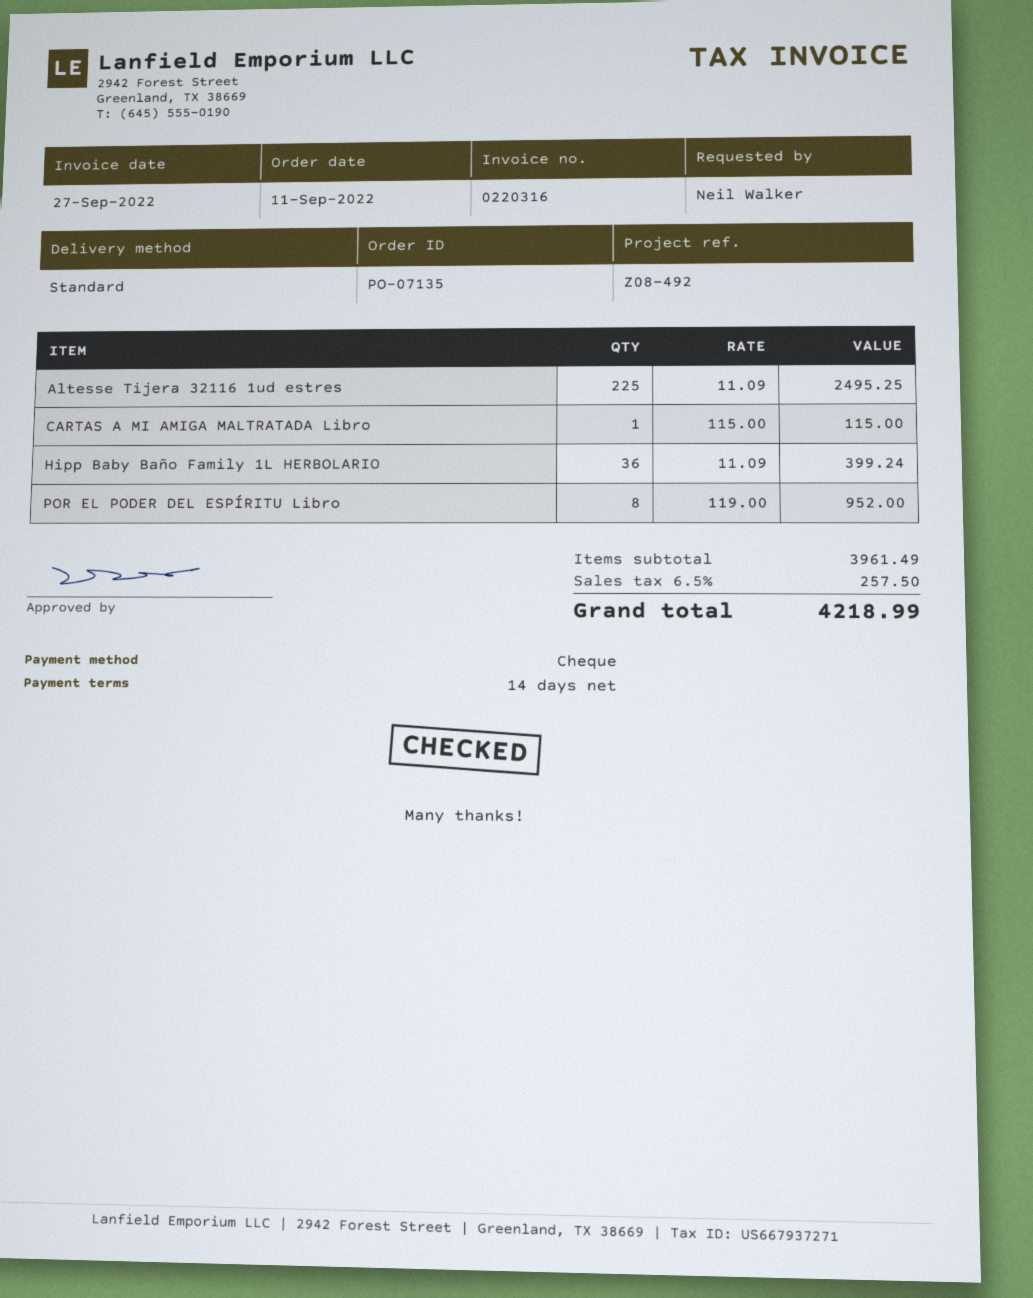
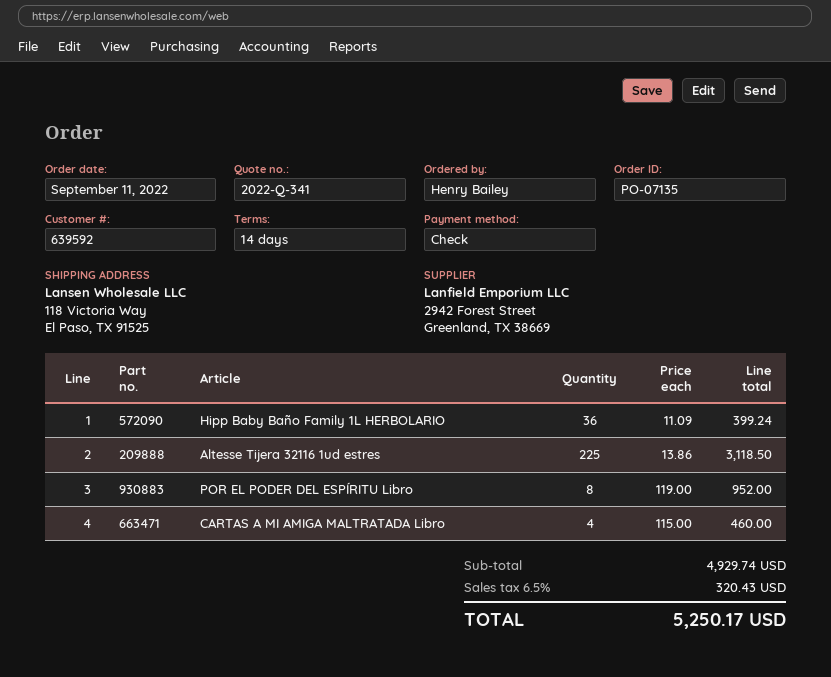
ordered by: Neil Walker -> Henry Bailey
Altesse Tijera 32116 1ud estres: 225 x 11.09 = 2495.25 -> 225 x 13.86 = 3118.50
CARTAS A MI AMIGA MALTRATADA Libro: 1 x 115.00 = 115.00 -> 4 x 115.00 = 460.00
subtotal: 3961.49 -> 4929.74
tax: 6.5% = 257.50 -> 6.5% = 320.43
total: 4218.99 -> 5250.17

